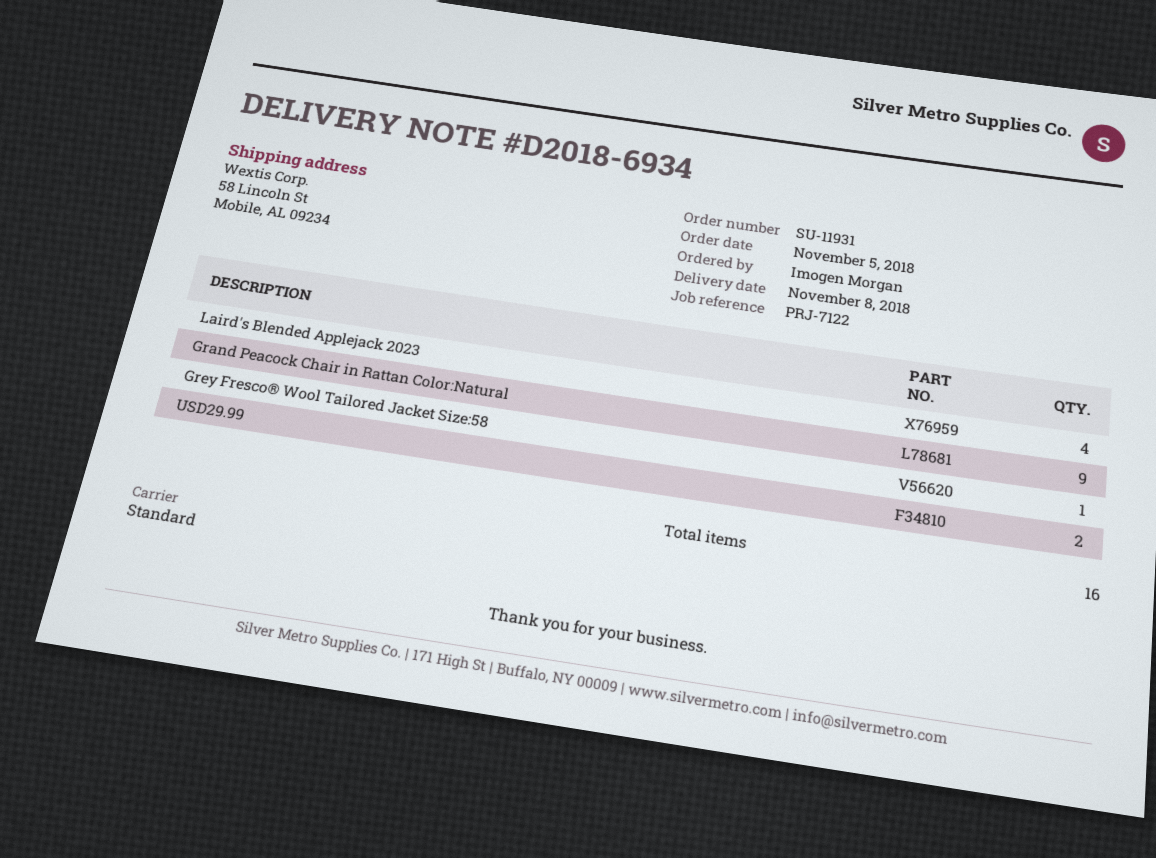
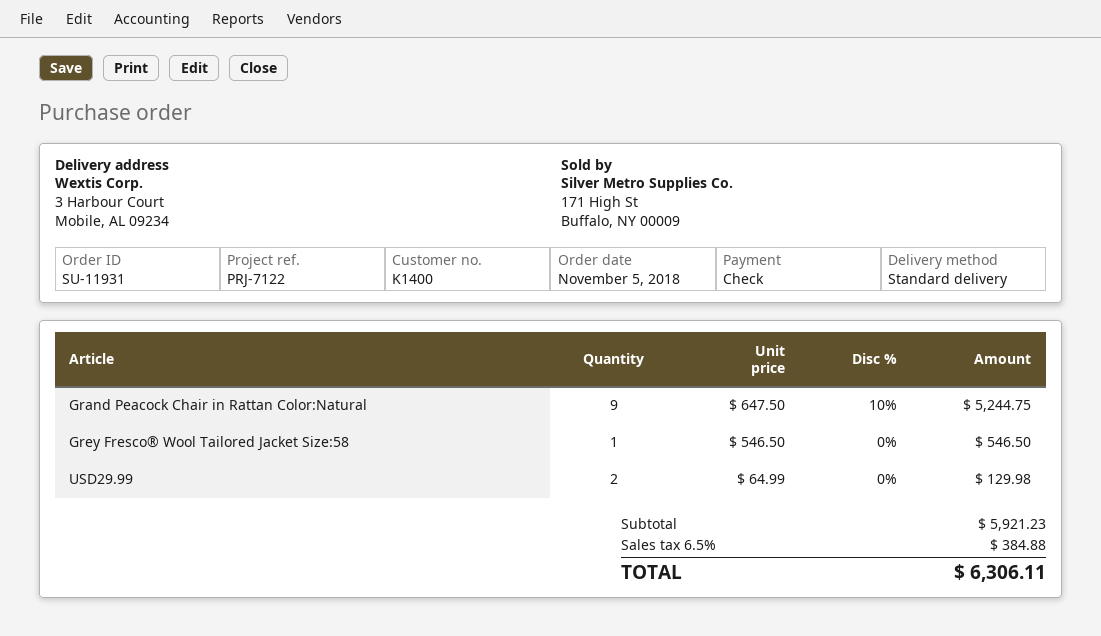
ship to: 58 Lincoln St, Mobile, AL 09234 -> 3 Harbour Court, Mobile, AL 09234
Laird's Blended Applejack 2023: 4 -> none

